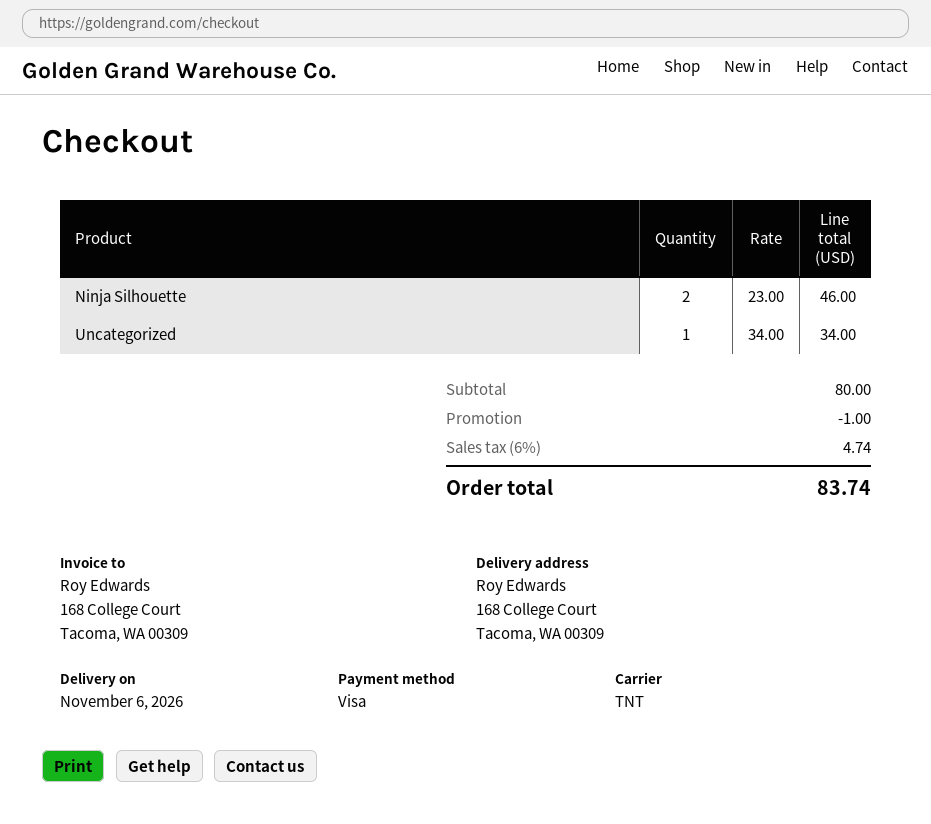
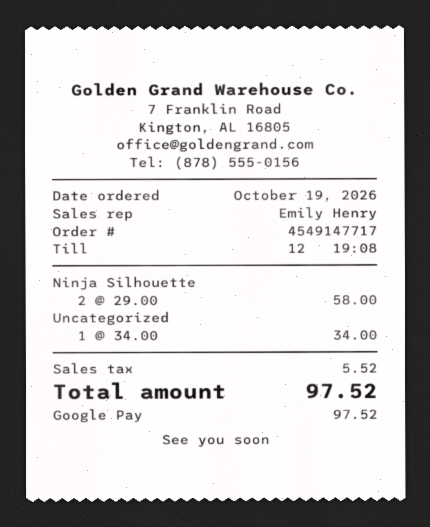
payment method: Visa -> Google Pay
Ninja Silhouette: 2 x 23.00 = 46.00 -> 2 x 29.00 = 58.00
discount: 1.00 -> none
tax: 4.74 -> 5.52
total: 83.74 -> 97.52

